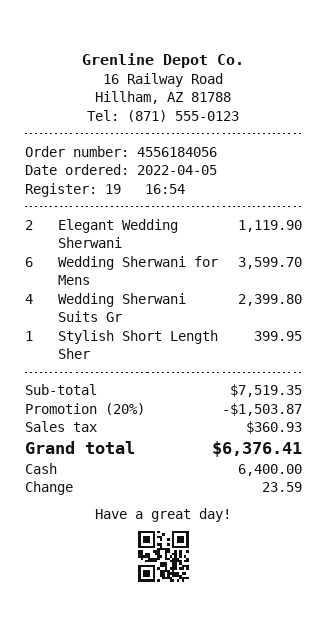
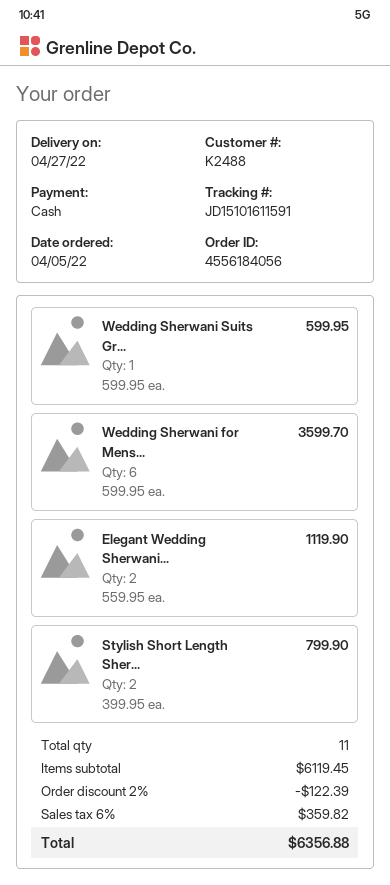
Wedding Sherwani Suits Gr: 4 for 2399.80 -> 1 for 599.95
Stylish Short Length Sher: 1 for 399.95 -> 2 for 799.90
subtotal: 7519.35 -> 6119.45
discount: 20% = 1503.87 -> 2% = 122.39
tax: 360.93 -> 359.82
total: 6376.41 -> 6356.88

